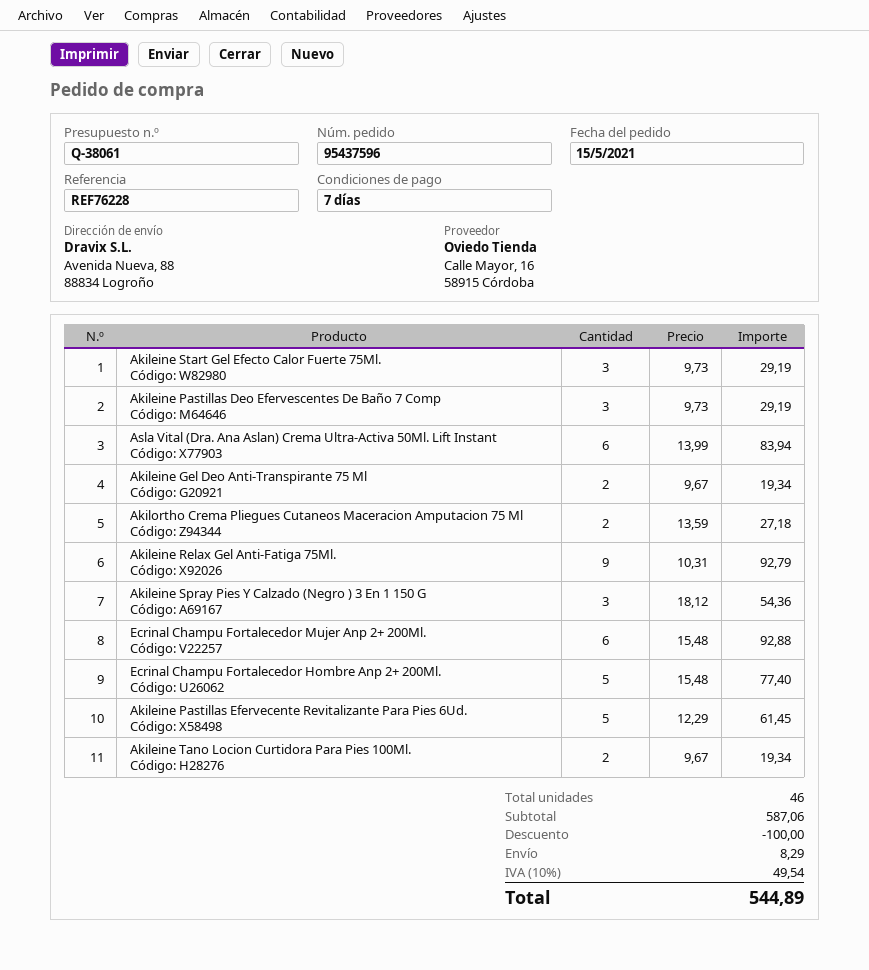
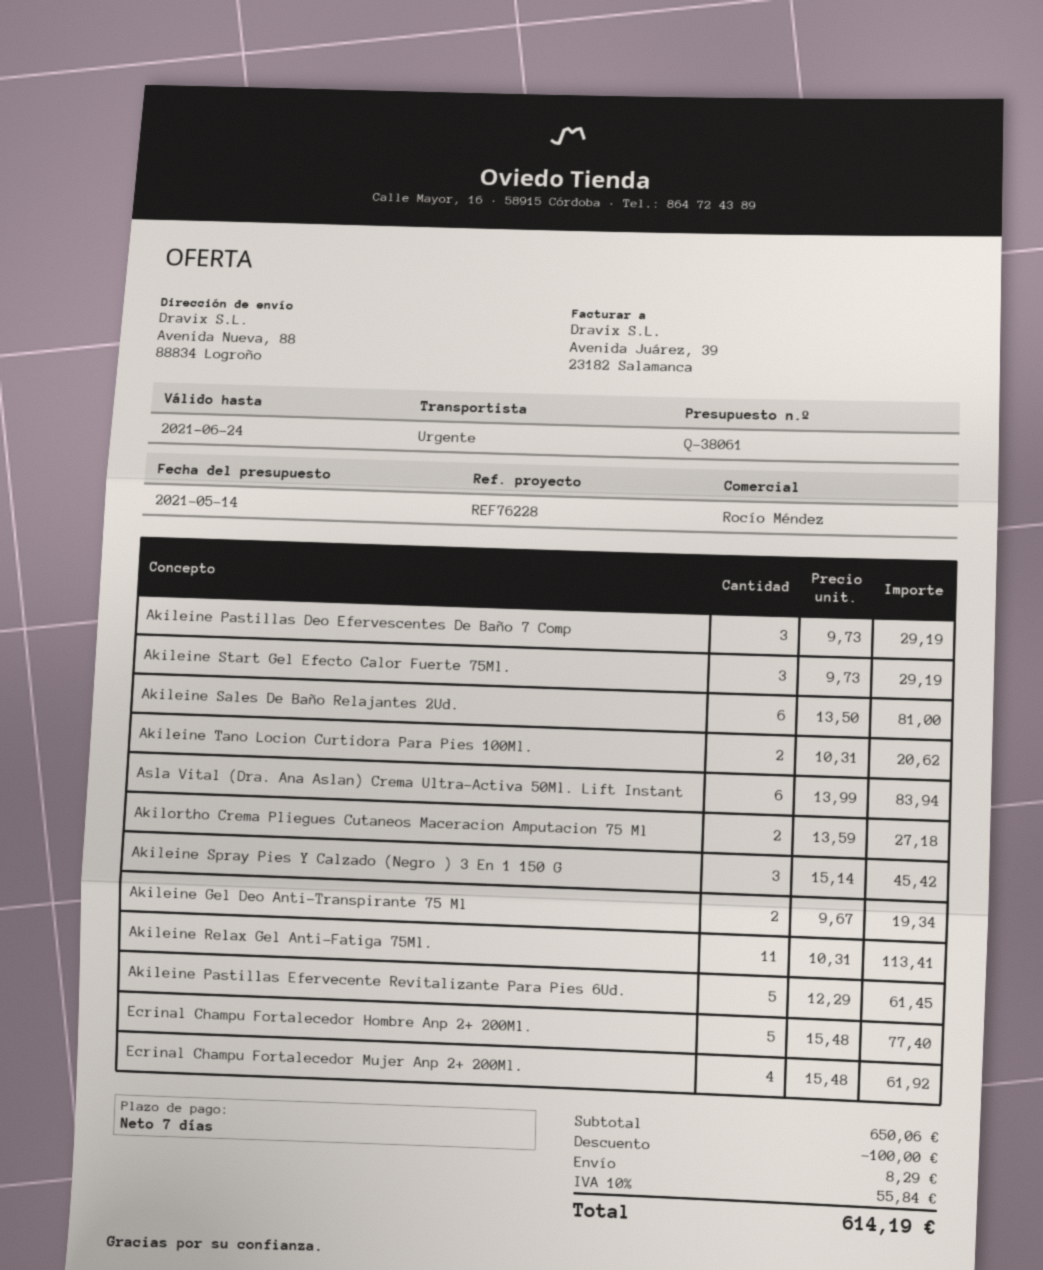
Akileine Relax Gel Anti-Fatiga 75Ml.: 9 x 10.31 = 92.79 -> 11 x 10.31 = 113.41
Akileine Spray Pies Y Calzado (Negro ) 3 En 1 150 G: 3 x 18.12 = 54.36 -> 3 x 15.14 = 45.42
Ecrinal Champu Fortalecedor Mujer Anp 2+ 200Ml.: 6 x 15.48 = 92.88 -> 4 x 15.48 = 61.92
Akileine Tano Locion Curtidora Para Pies 100Ml.: 2 x 9.67 = 19.34 -> 2 x 10.31 = 20.62
Akileine Sales De Baño Relajantes 2Ud.: none -> 6 x 13.50 = 81.00
subtotal: 587.06 -> 650.06
tax: 10% = 49.54 -> 10% = 55.84
total: 544.89 -> 614.19

